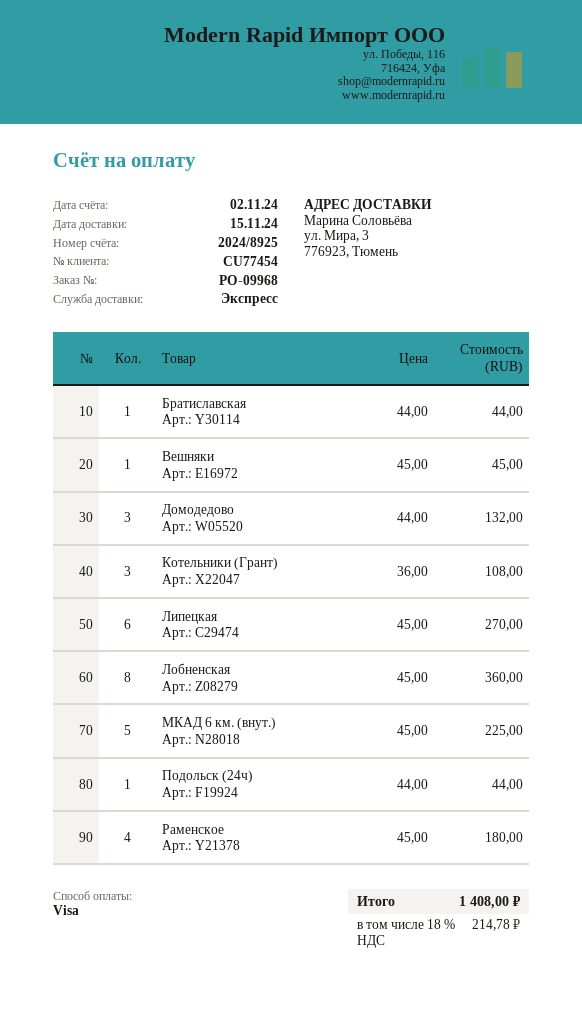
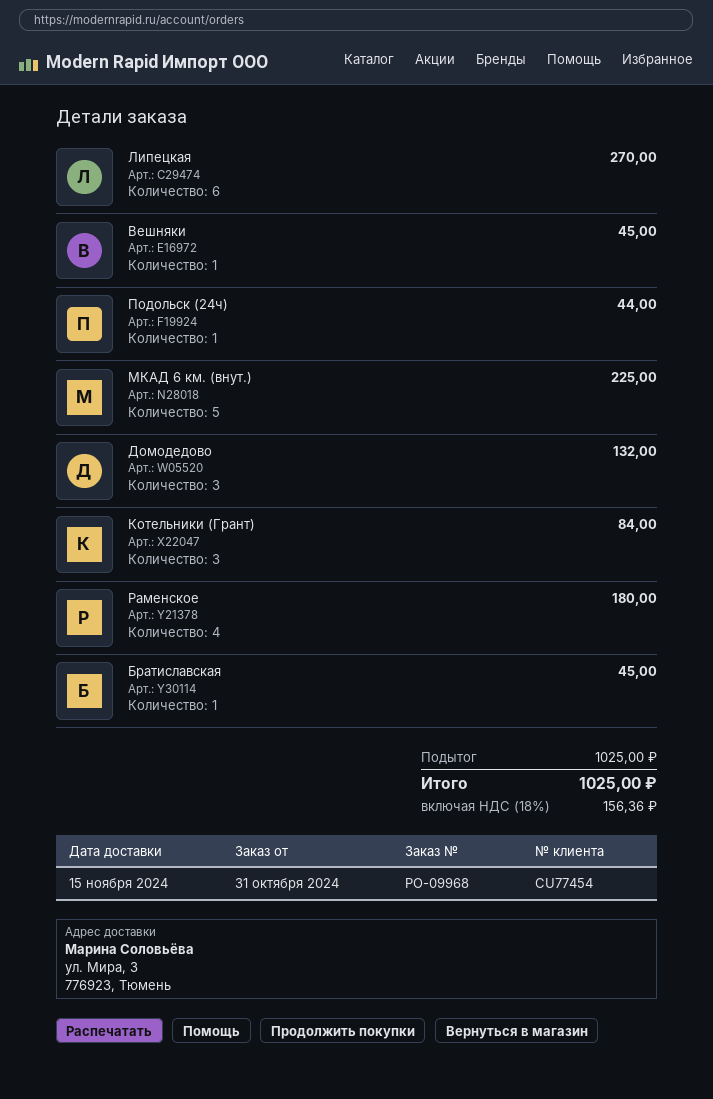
Братиславская: 1 for 44.00 -> 1 for 45.00
Котельники (Грант): 3 for 108.00 -> 3 for 84.00
Лобненская: 8 for 360.00 -> none
tax: 18% = 214.78 -> 18% = 156.36
total: 1408.00 -> 1025.00

